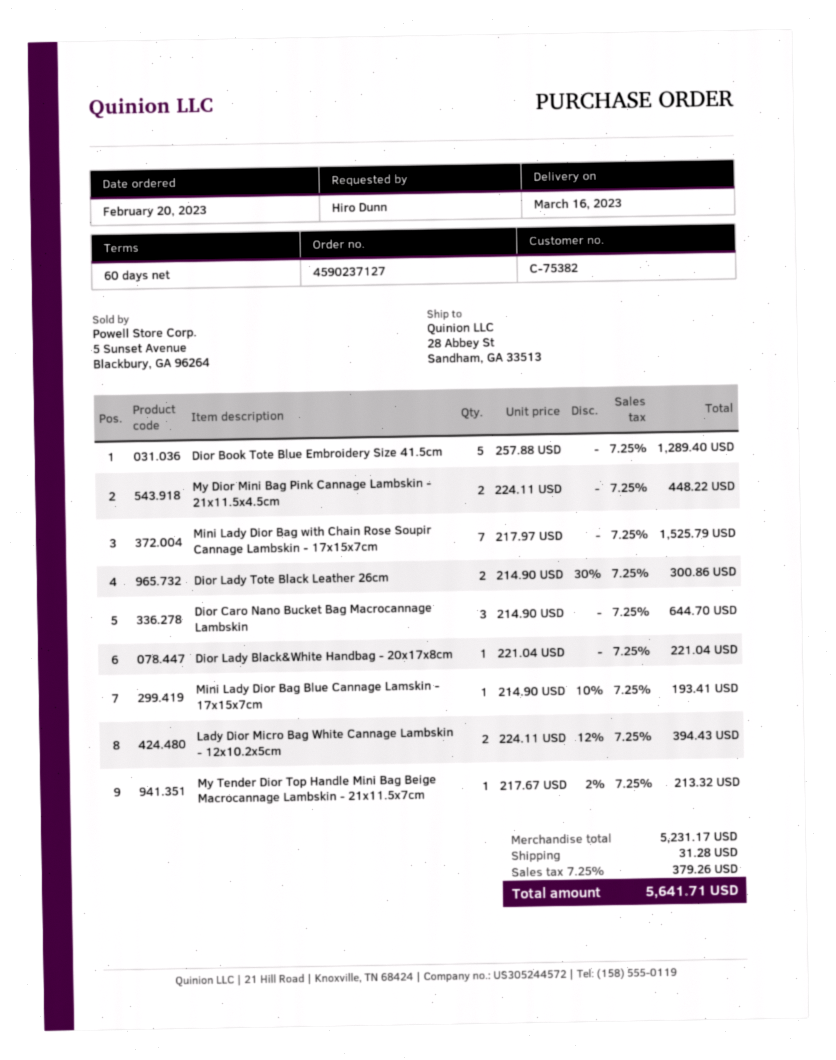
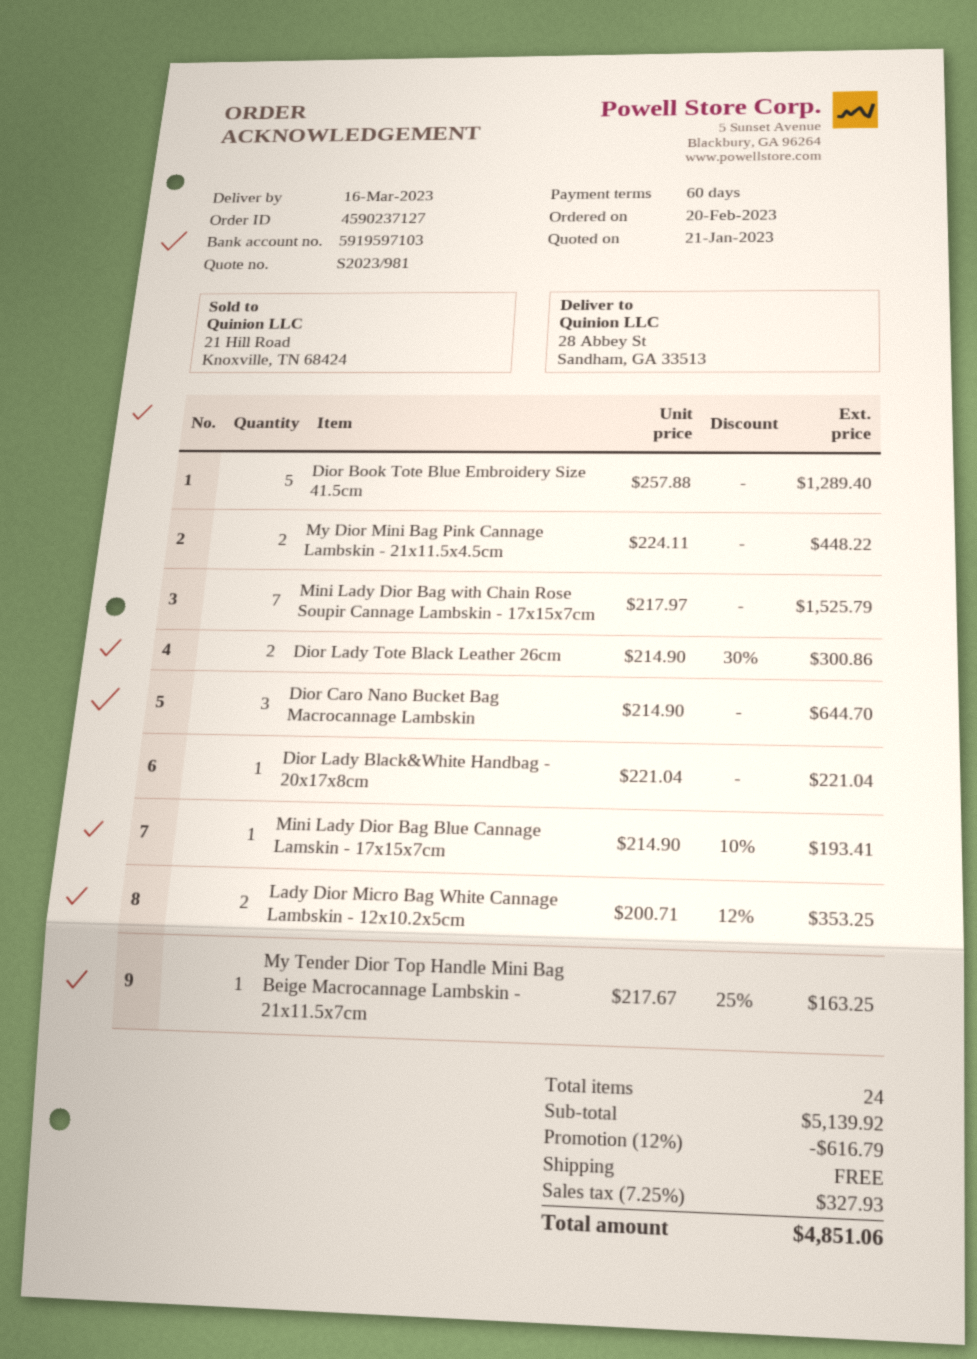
Lady Dior Micro Bag White Cannage Lambskin - 12x10.2x5cm: 2 x 224.11 - 12% = 394.43 -> 2 x 200.71 - 12% = 353.25
My Tender Dior Top Handle Mini Bag Beige Macrocannage Lambskin - 21x11.5x7cm: 1 x 217.67 - 2% = 213.32 -> 1 x 217.67 - 25% = 163.25
subtotal: 5231.17 -> 5139.92
discount: none -> 12% = 616.79
shipping: 31.28 -> 0.00
tax: 7.25% = 379.26 -> 7.25% = 327.93
total: 5641.71 -> 4851.06

